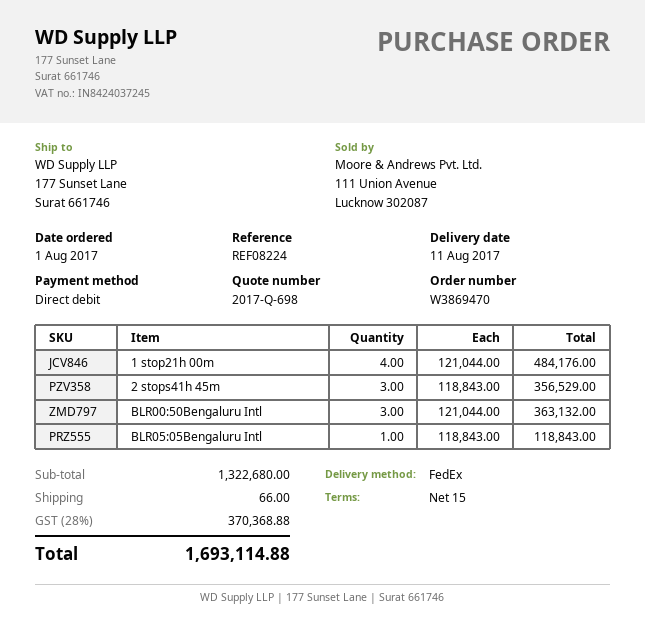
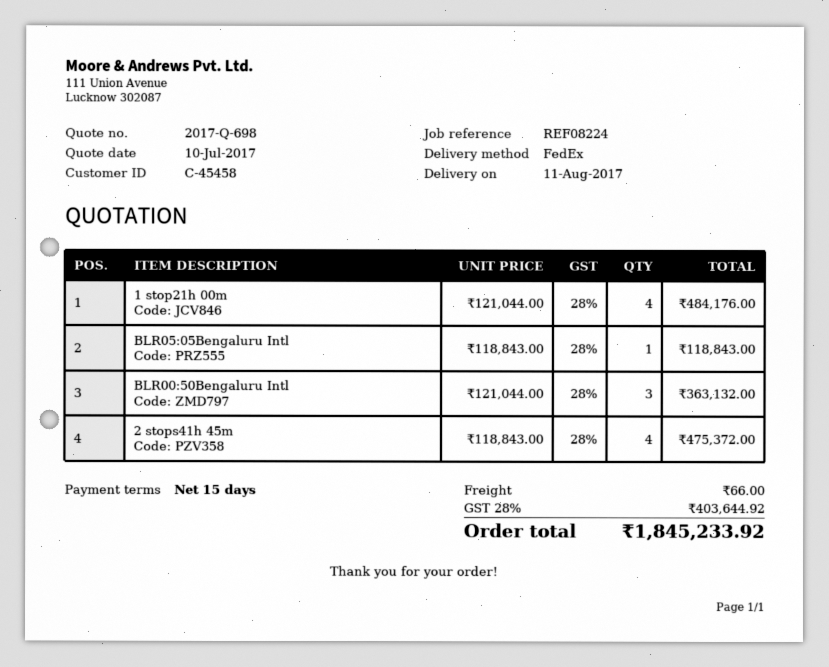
2 stops41h 45m: 3 x 118843.00 = 356529.00 -> 4 x 118843.00 = 475372.00
tax: 28% = 370368.88 -> 28% = 403644.92
total: 1693114.88 -> 1845233.92

